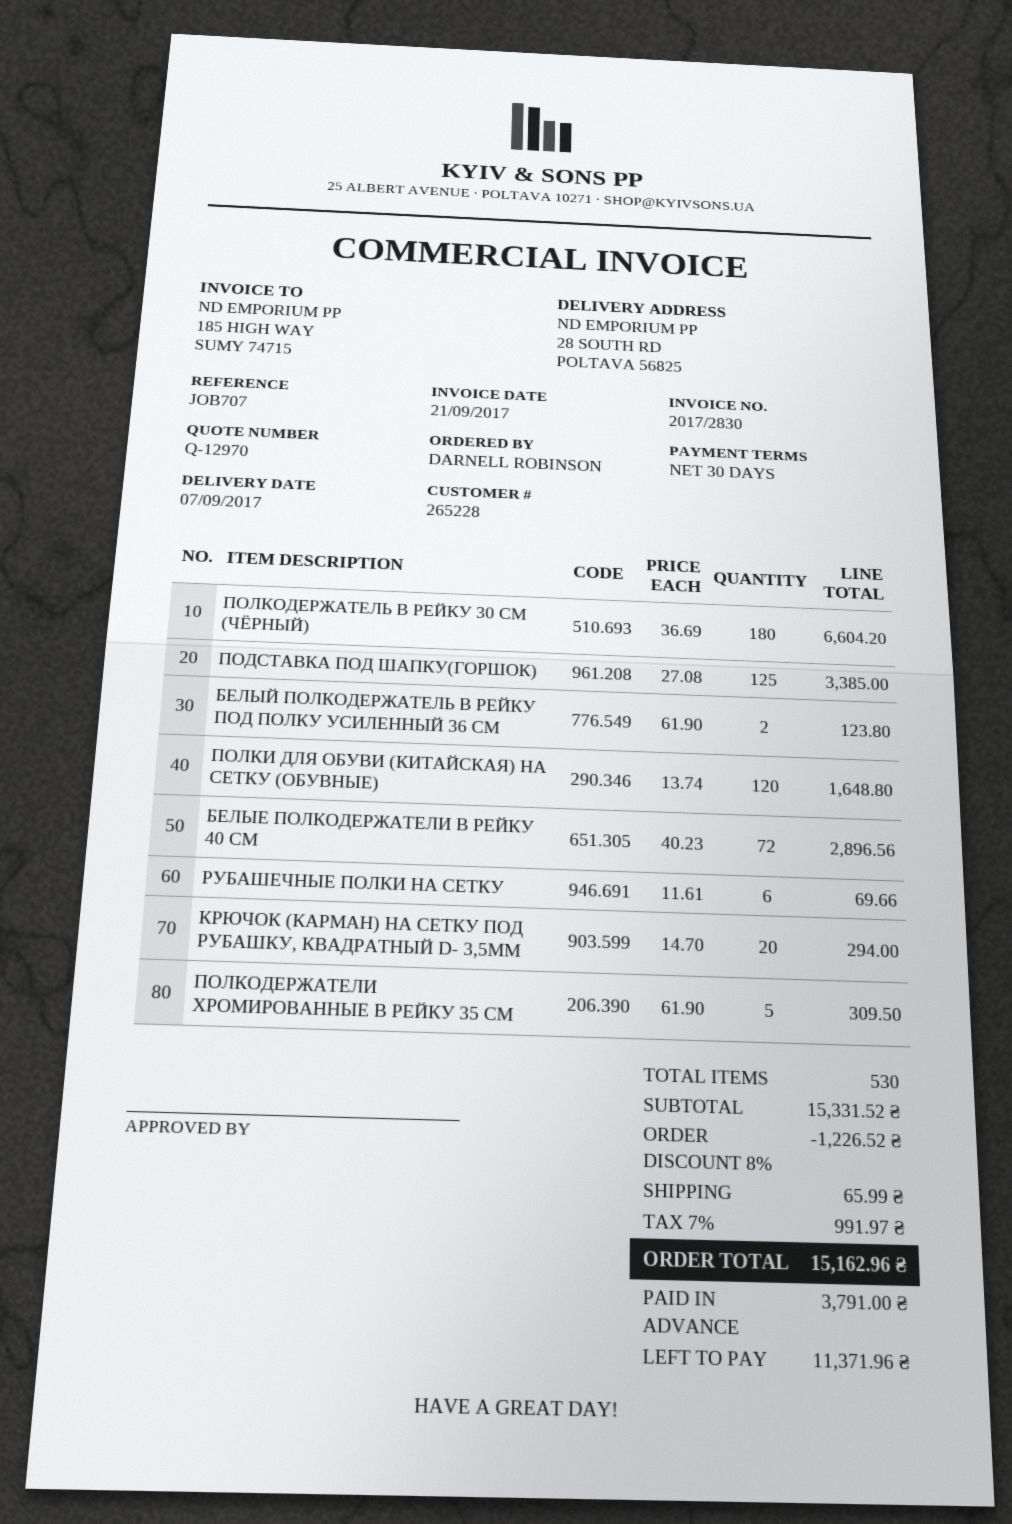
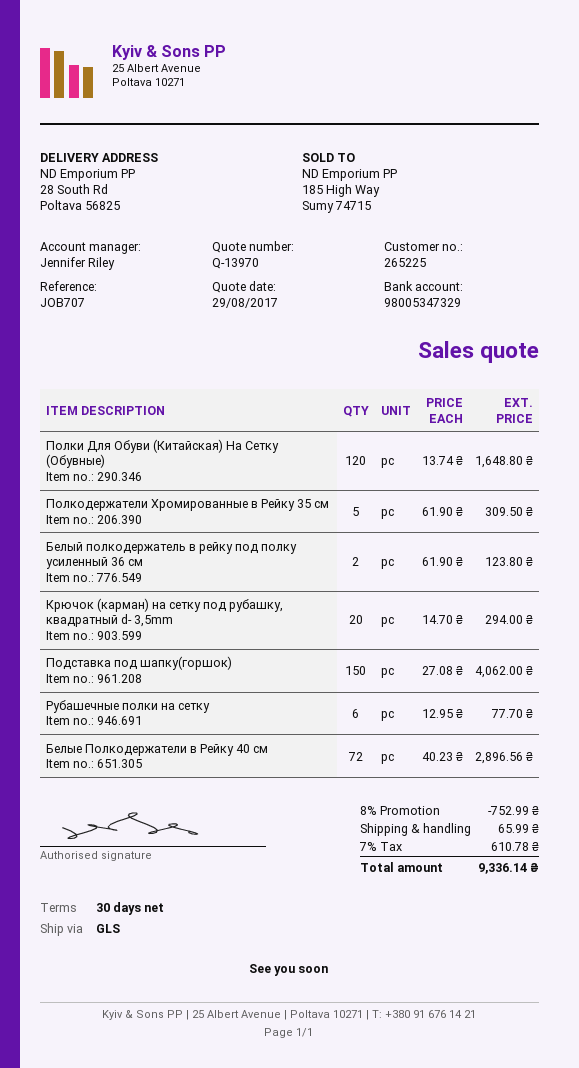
quote number: Q-12970 -> Q-13970
customer number: 265228 -> 265225
ПОЛКОДЕРЖАТЕЛЬ В РЕЙКУ 30 СМ (ЧЁРНЫЙ): 180 x 36.69 = 6604.20 -> none
ПОДСТАВКА ПОД ШАПКУ(ГОРШОК): 125 x 27.08 = 3385.00 -> 150 x 27.08 = 4062.00
РУБАШЕЧНЫЕ ПОЛКИ НА СЕТКУ: 6 x 11.61 = 69.66 -> 6 x 12.95 = 77.70
discount: 8% = 1226.52 -> 8% = 752.99
tax: 7% = 991.97 -> 7% = 610.78
total: 15162.96 -> 9336.14

